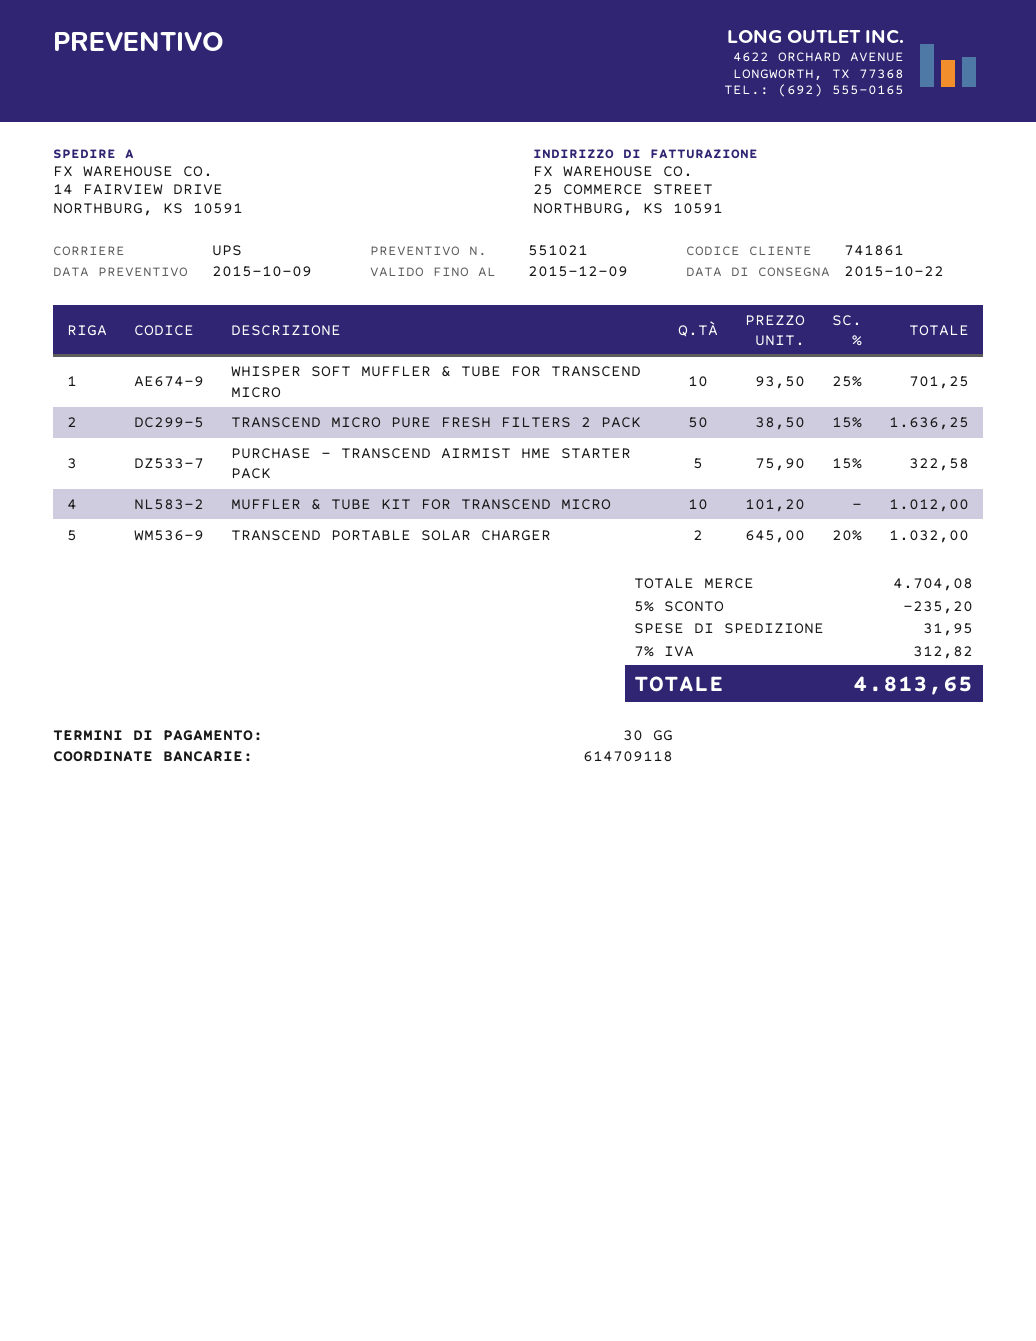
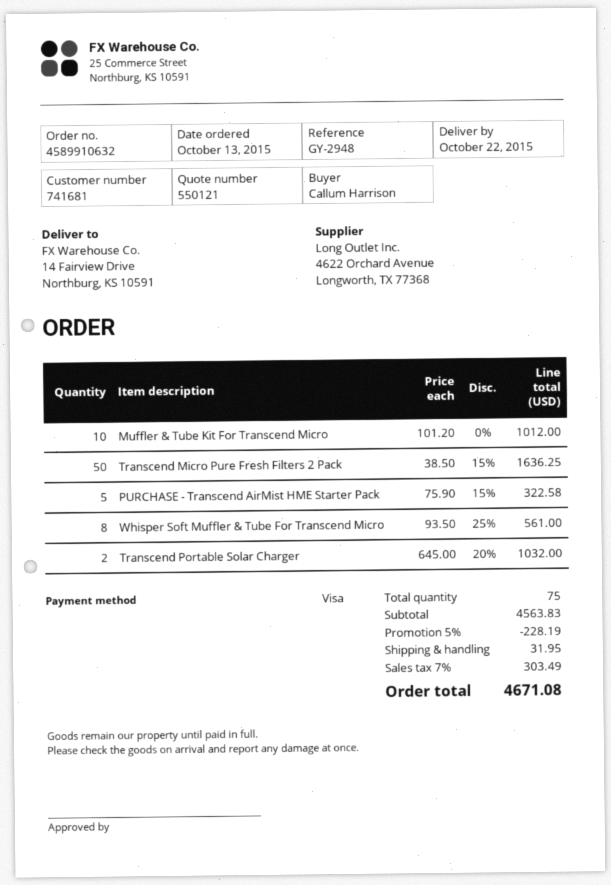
quote number: 551021 -> 550121
customer number: 741861 -> 741681
WHISPER SOFT MUFFLER & TUBE FOR TRANSCEND MICRO: 10 x 93.50 - 25% = 701.25 -> 8 x 93.50 - 25% = 561.00
subtotal: 4704.08 -> 4563.83
discount: 5% = 235.20 -> 5% = 228.19
tax: 7% = 312.82 -> 7% = 303.49
total: 4813.65 -> 4671.08

